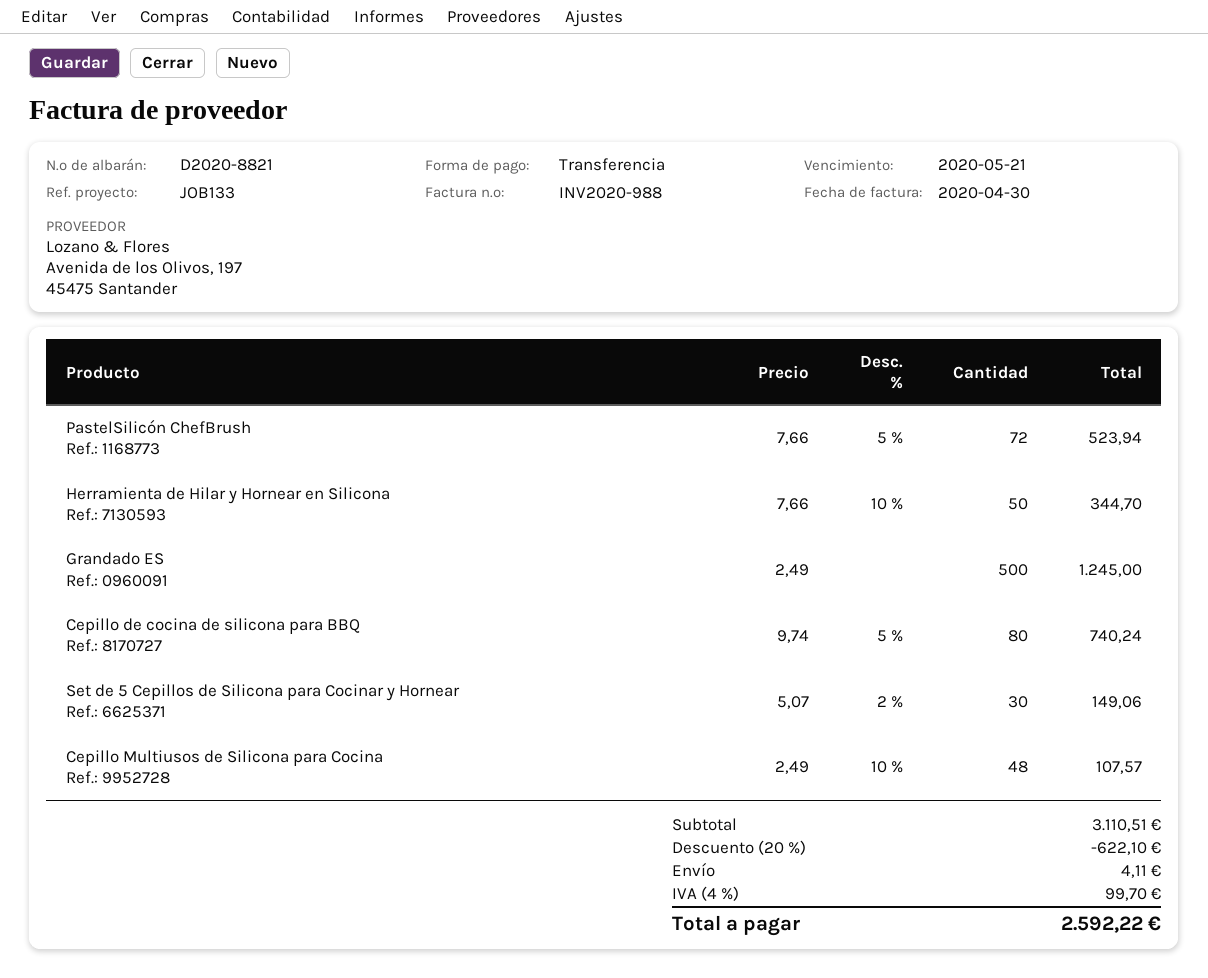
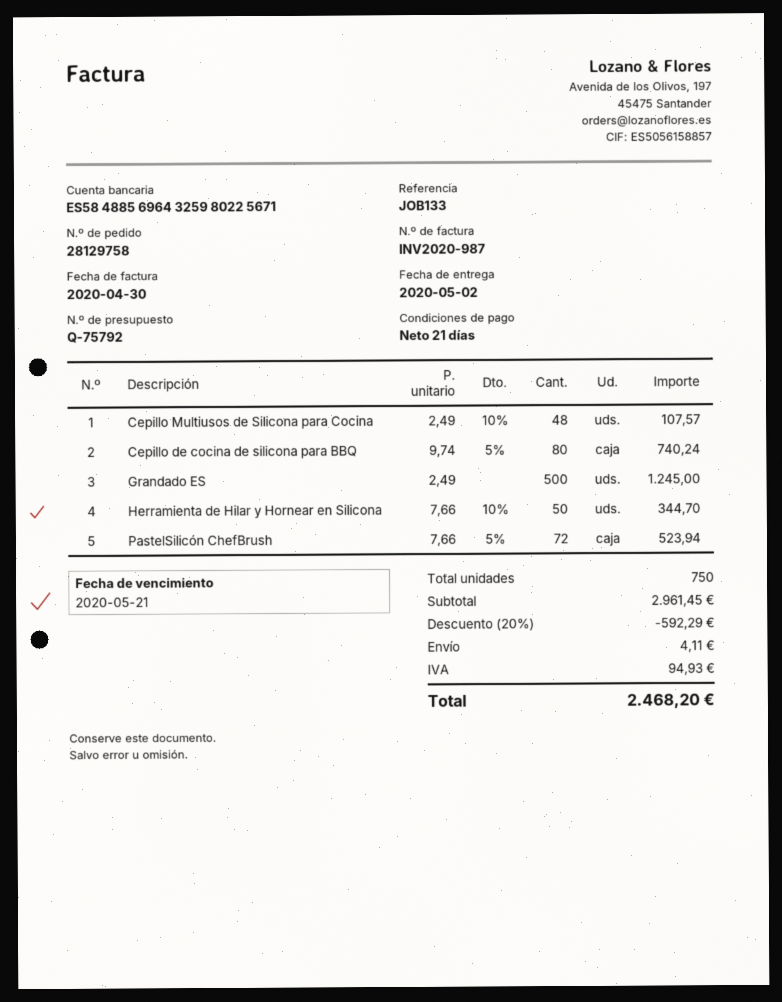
invoice number: INV2020-988 -> INV2020-987
Set de 5 Cepillos de Silicona para Cocinar y Hornear: 30 x 5.07 - 2% = 149.06 -> none
subtotal: 3110.51 -> 2961.45
discount: 20% = 622.10 -> 20% = 592.29
tax: 99.70 -> 94.93
total: 2592.22 -> 2468.20

